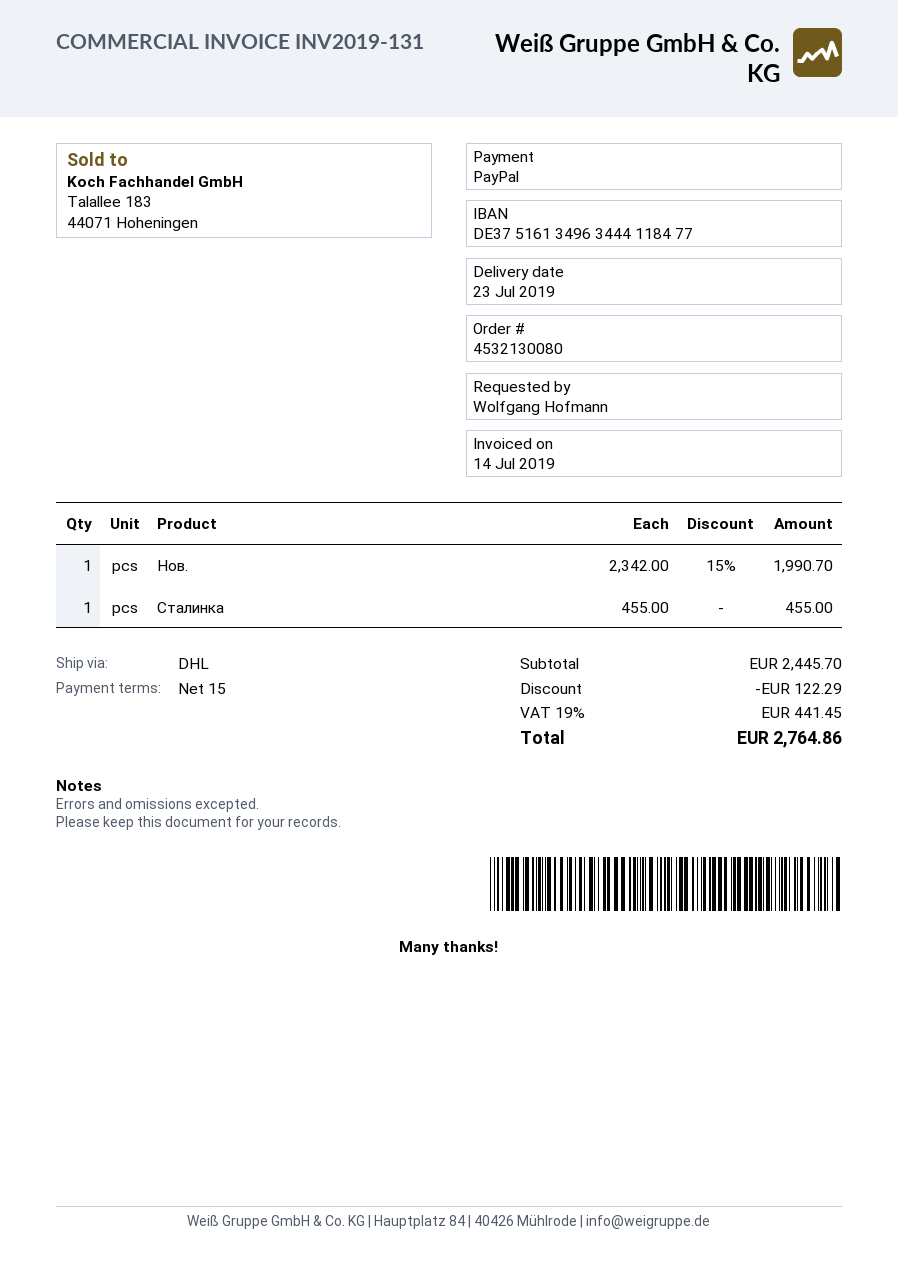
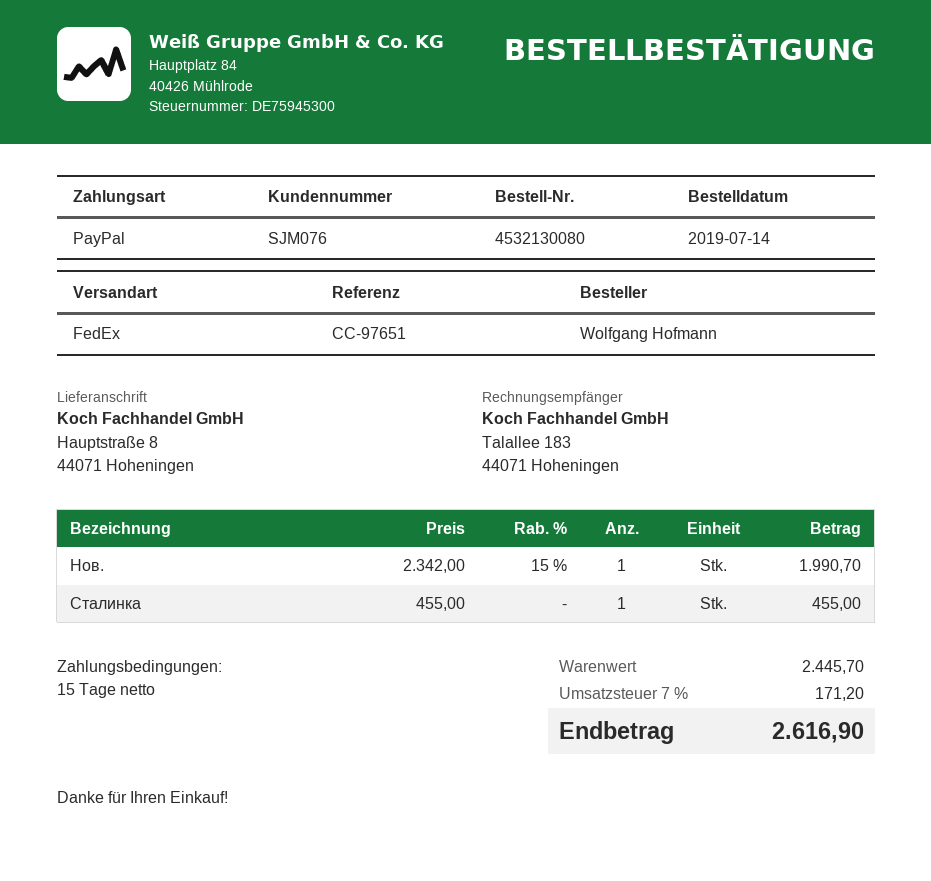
shipping method: DHL -> FedEx
discount: 122.29 -> none
tax: 19% = 441.45 -> 7% = 171.20
total: 2764.86 -> 2616.90

